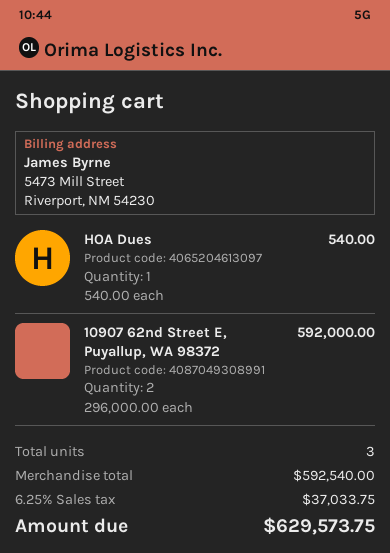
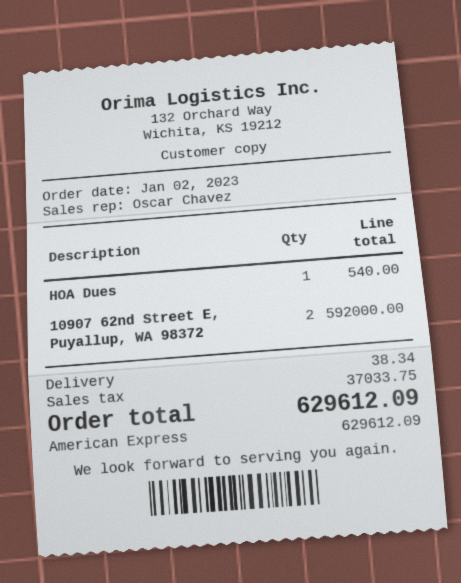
shipping: none -> 38.34
total: 629573.75 -> 629612.09

